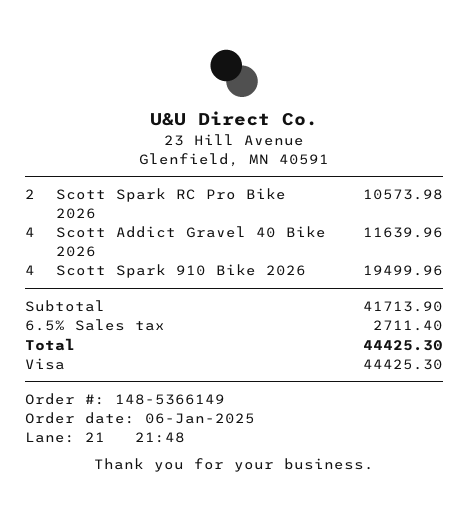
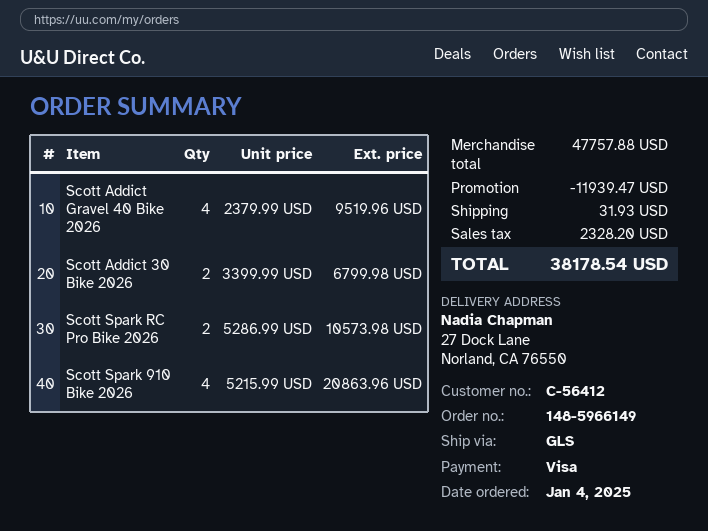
order number: 148-5366149 -> 148-5966149
order date: 2025-01-06 -> 2025-01-04
Scott Addict Gravel 40 Bike 2026: 4 for 11639.96 -> 4 for 9519.96
Scott Spark 910 Bike 2026: 4 for 19499.96 -> 4 for 20863.96
Scott Addict 30 Bike 2026: none -> 2 for 6799.98
subtotal: 41713.90 -> 47757.88
discount: none -> 11939.47
shipping: none -> 31.93
tax: 2711.40 -> 2328.20
total: 44425.30 -> 38178.54

